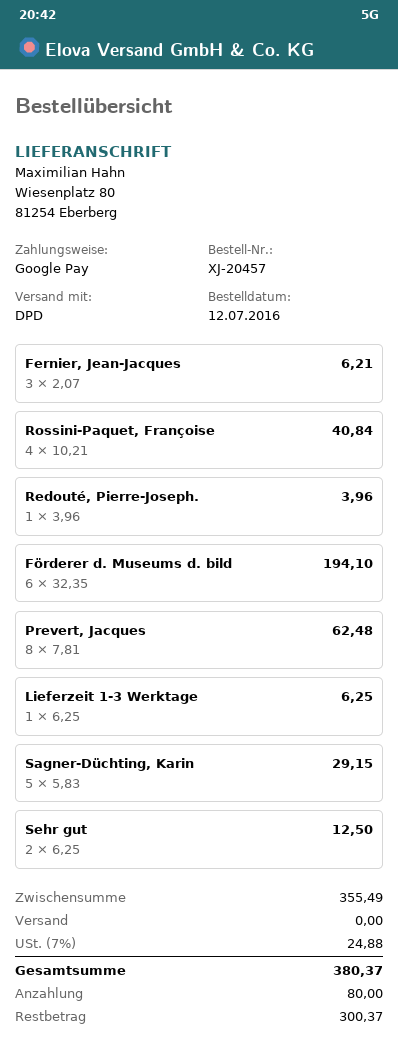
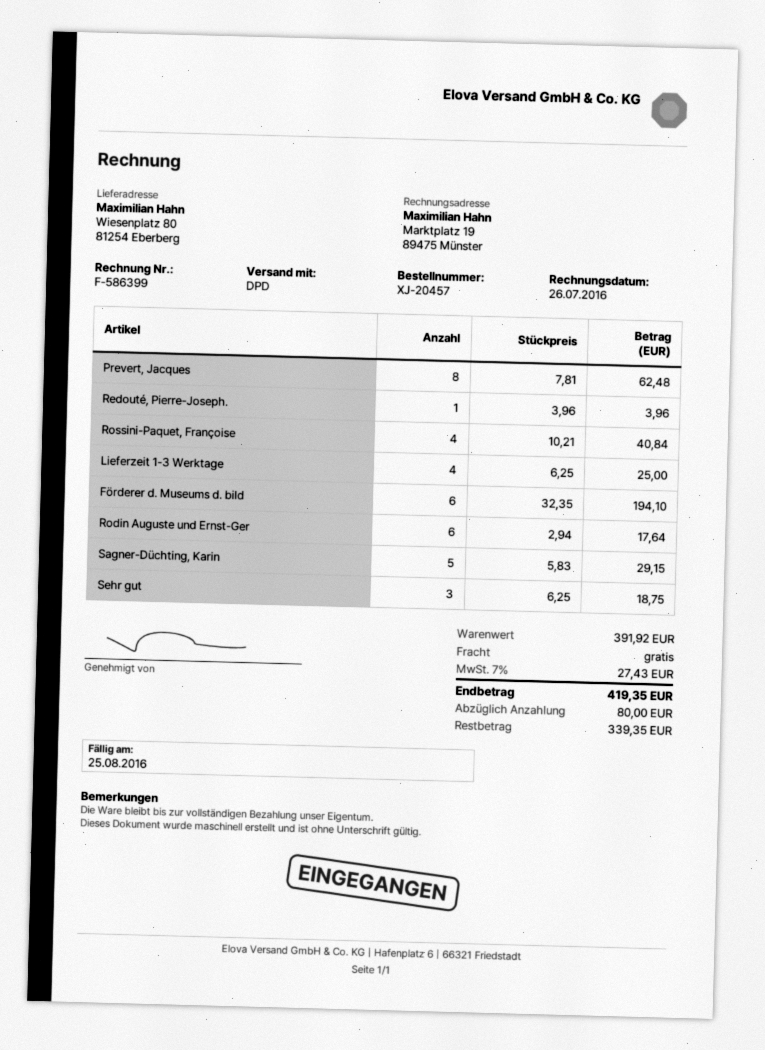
Fernier, Jean-Jacques: 3 x 2.07 = 6.21 -> none
Lieferzeit 1-3 Werktage: 1 x 6.25 = 6.25 -> 4 x 6.25 = 25.00
Sehr gut: 2 x 6.25 = 12.50 -> 3 x 6.25 = 18.75
Rodin Auguste und Ernst-Ger: none -> 6 x 2.94 = 17.64
subtotal: 355.49 -> 391.92
tax: 7% = 24.88 -> 7% = 27.43
total: 380.37 -> 419.35
balance: 300.37 -> 339.35

